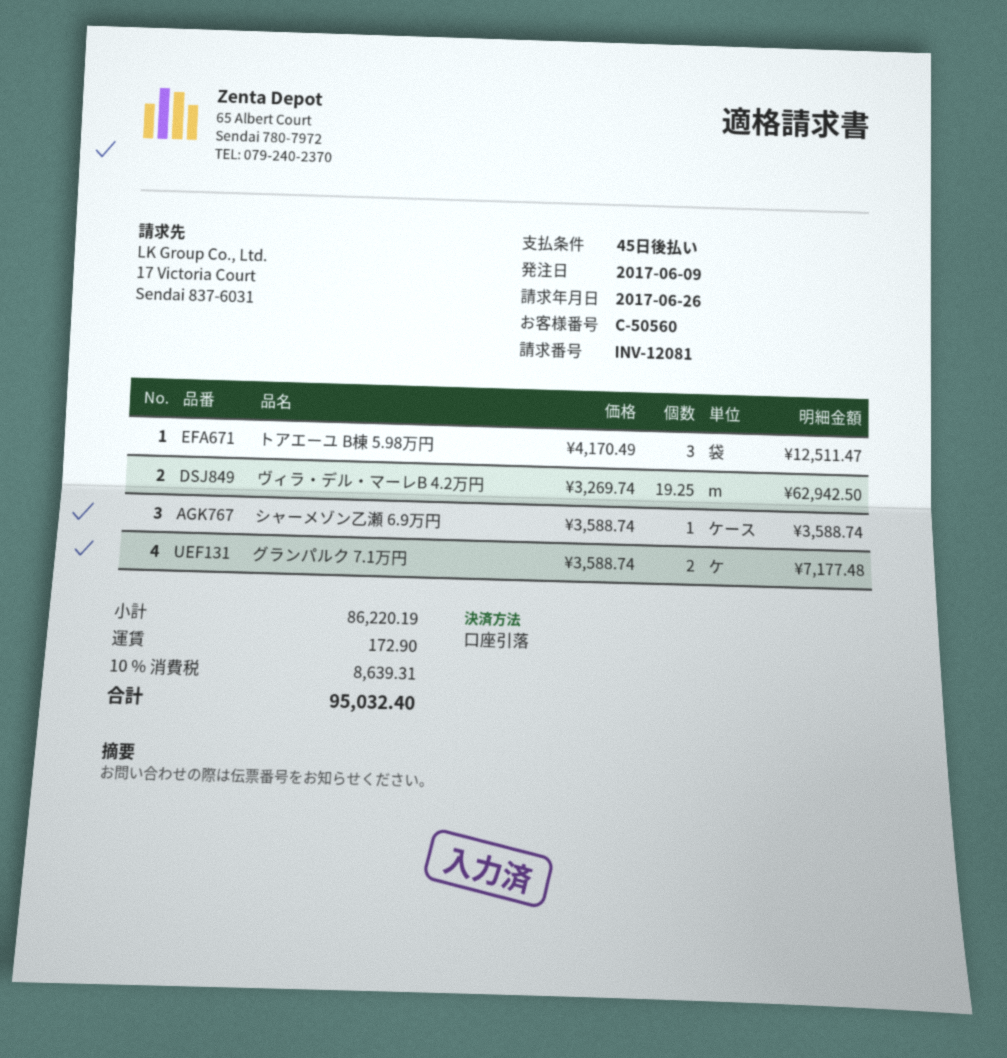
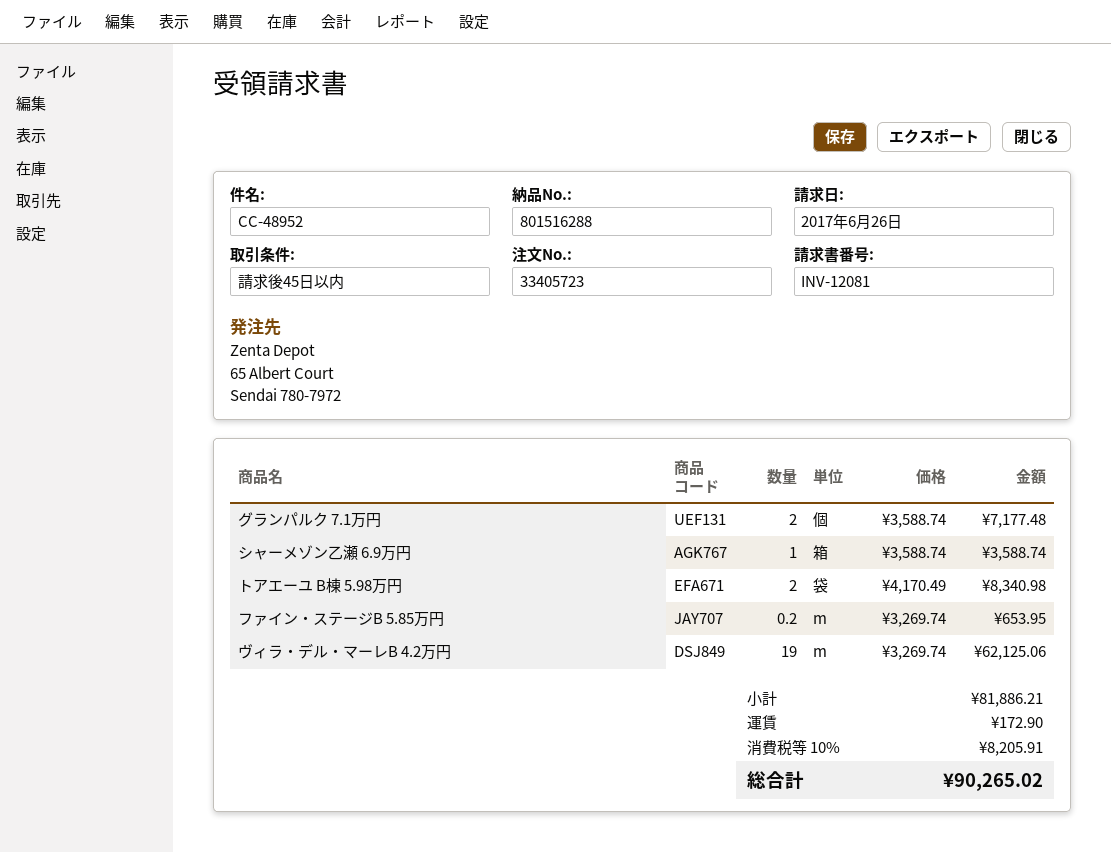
トアエーユ B棟 5.98万円: 3 x 4170.49 = 12511.47 -> 2 x 4170.49 = 8340.98
ヴィラ・デル・マーレB 4.2万円: 19.25 x 3269.74 = 62942.50 -> 19 x 3269.74 = 62125.06
ファイン・ステージB 5.85万円: none -> 0.2 x 3269.74 = 653.95
subtotal: 86220.19 -> 81886.21
tax: 10% = 8639.31 -> 10% = 8205.91
total: 95032.40 -> 90265.02

